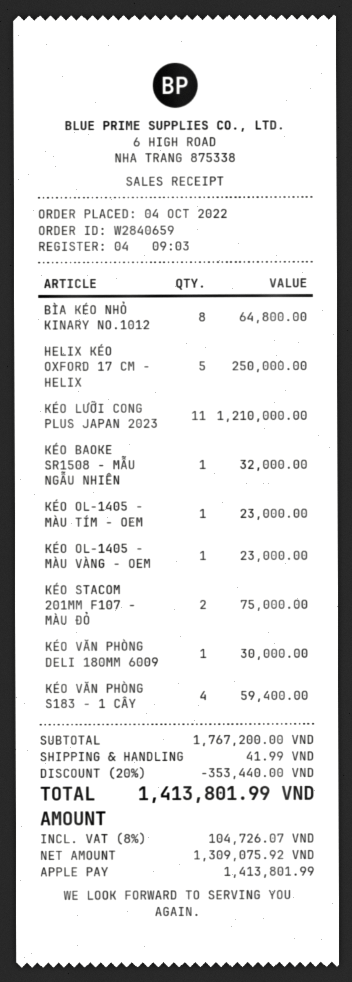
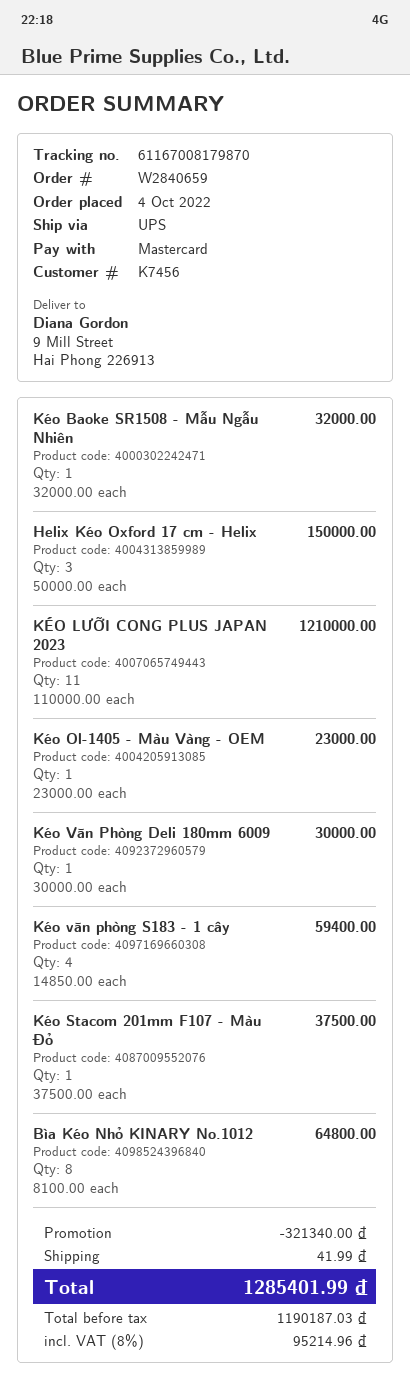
payment method: Apple Pay -> Mastercard
HELIX KÉO OXFORD 17 CM - HELIX: 5 for 250000.00 -> 3 for 150000.00
KÉO OL-1405 - MÀU TÍM - OEM: 1 for 23000.00 -> none
KÉO STACOM 201MM F107 - MÀU ĐỎ: 2 for 75000.00 -> 1 for 37500.00
discount: 353440.00 -> 321340.00
net: 1309075.92 -> 1190187.03
tax: 8% = 104726.07 -> 8% = 95214.96
total: 1413801.99 -> 1285401.99

